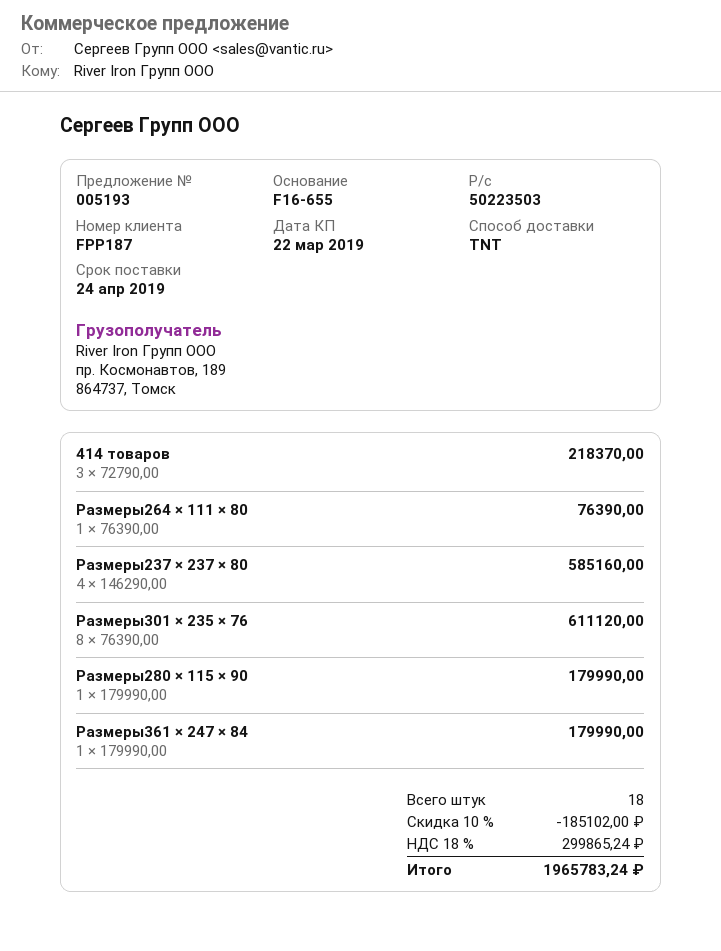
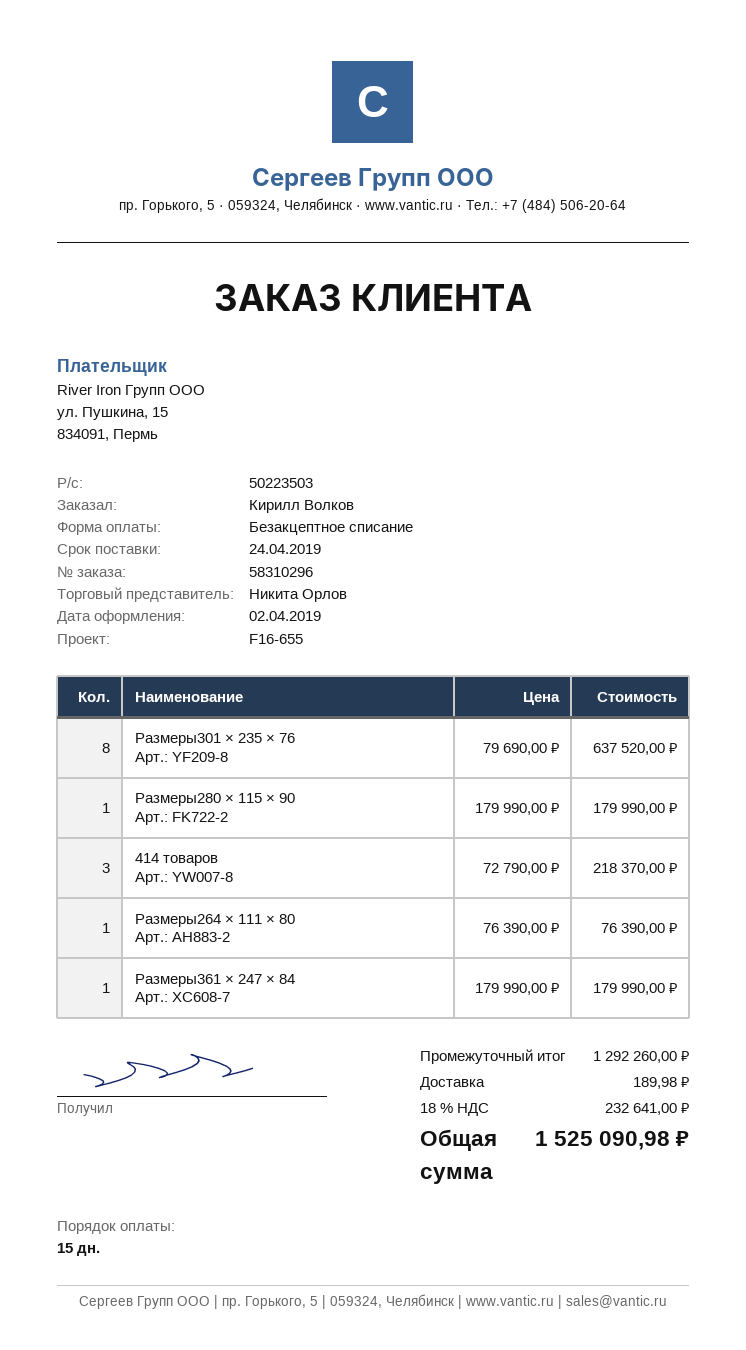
Размеры237 × 237 × 80: 4 x 146290.00 = 585160.00 -> none
Размеры301 × 235 × 76: 8 x 76390.00 = 611120.00 -> 8 x 79690.00 = 637520.00
discount: 10% = 185102.00 -> none
shipping: none -> 189.98
tax: 18% = 299865.24 -> 18% = 232641.00
total: 1965783.24 -> 1525090.98

